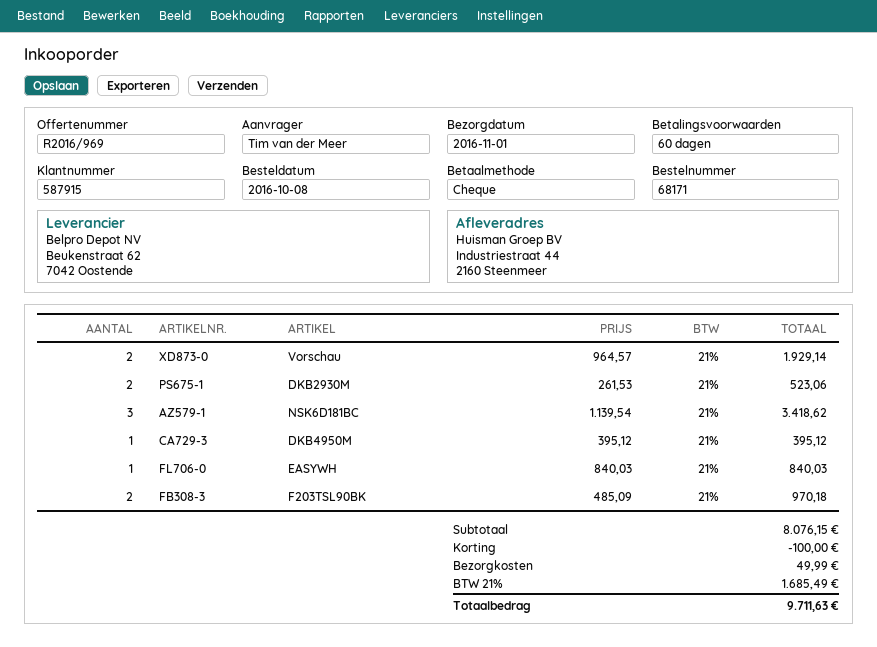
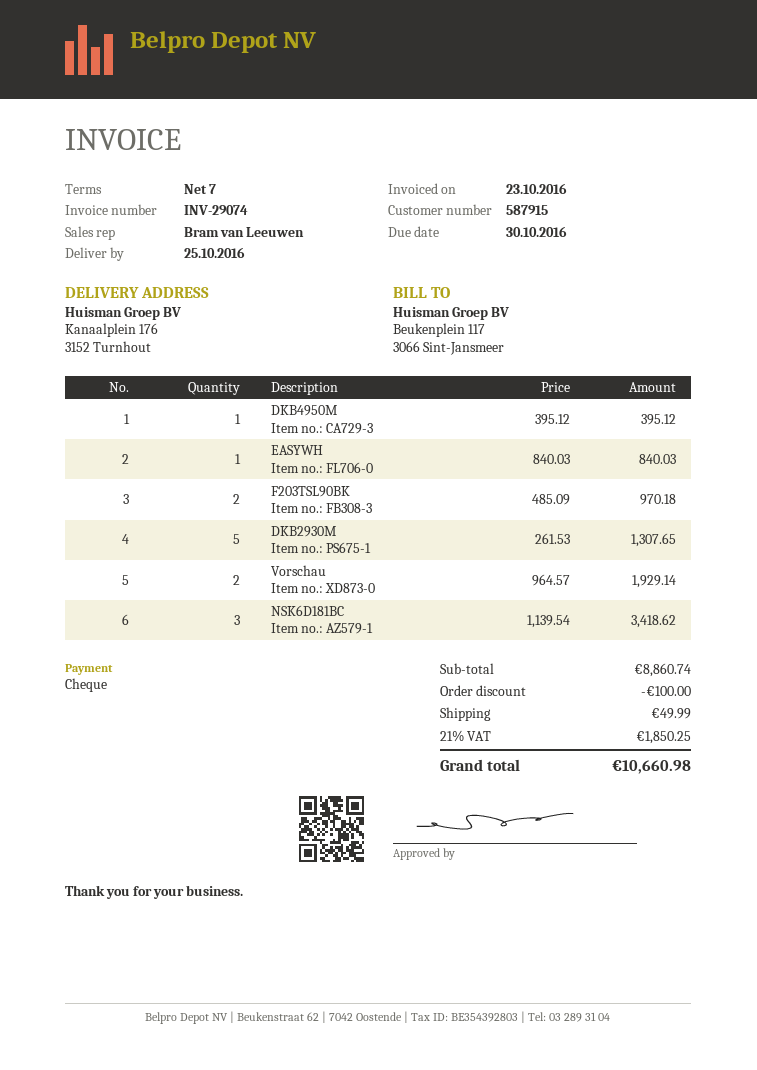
delivery date: 2016-11-01 -> 2016-10-25
payment terms: 60 days -> 7 days
ship to: Industriestraat 44, 2160 Steenmeer -> Kanaalplein 176, 3152 Turnhout
DKB2930M: 2 x 261.53 = 523.06 -> 5 x 261.53 = 1307.65
subtotal: 8076.15 -> 8860.74
tax: 21% = 1685.49 -> 21% = 1850.25
total: 9711.63 -> 10660.98

